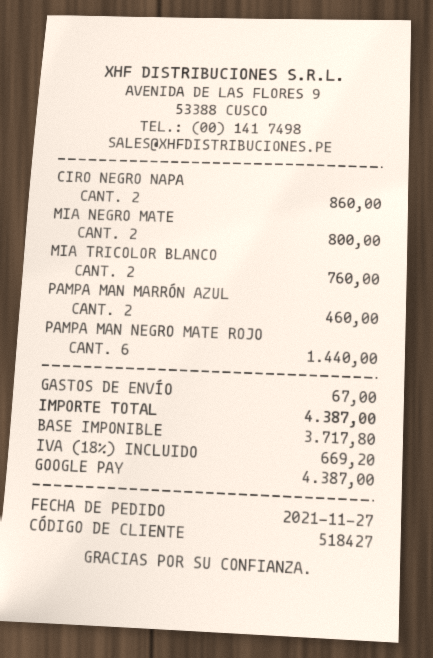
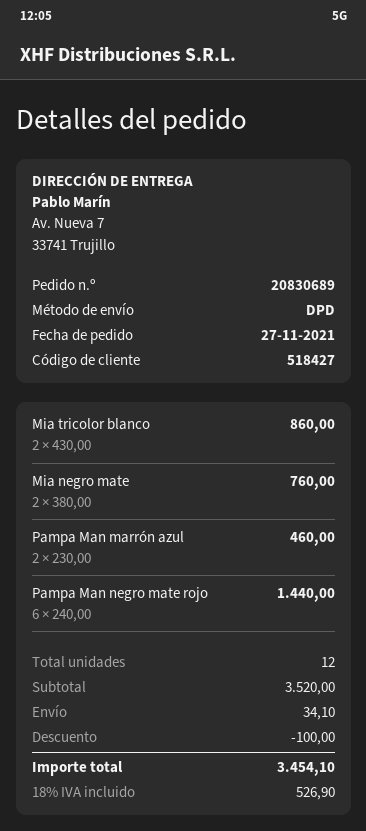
CIRO NEGRO NAPA: 2 for 860.00 -> none
MIA NEGRO MATE: 2 for 800.00 -> 2 for 760.00
MIA TRICOLOR BLANCO: 2 for 760.00 -> 2 for 860.00
discount: none -> 100.00
shipping: 67.00 -> 34.10
tax: 18% = 669.20 -> 18% = 526.90
total: 4387.00 -> 3454.10

